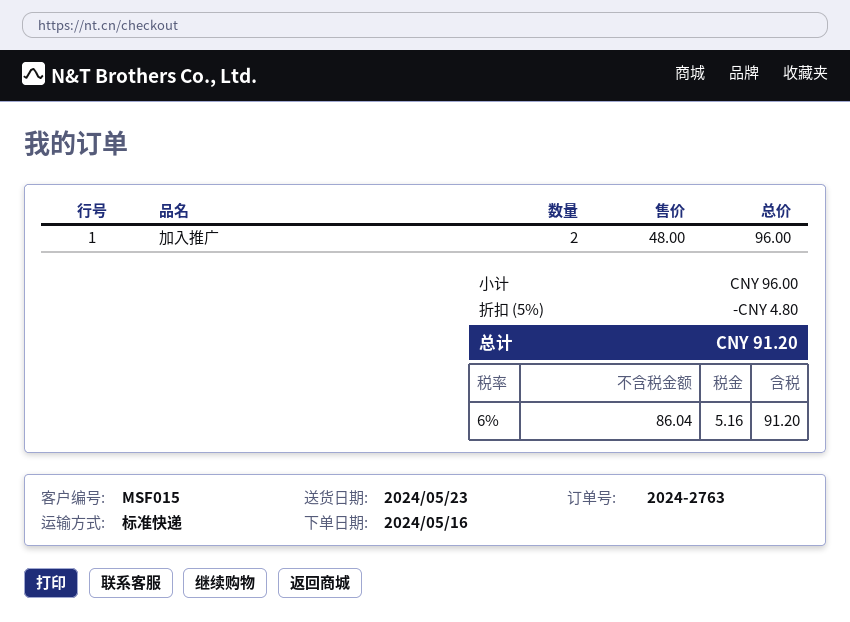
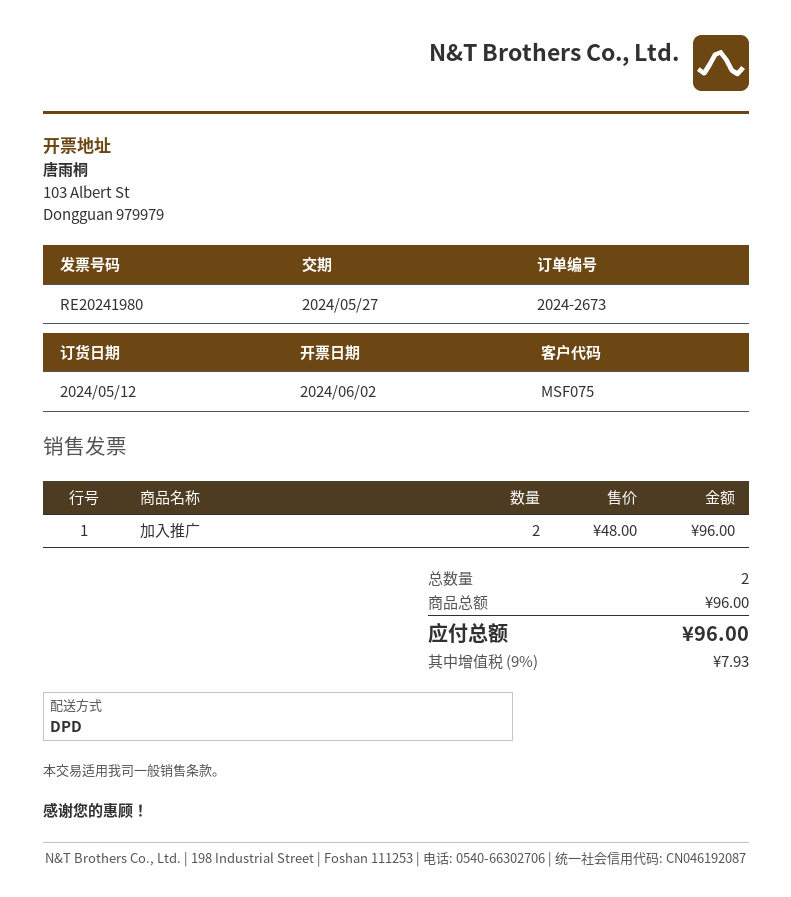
order number: 2024-2763 -> 2024-2673
order date: 2024-05-16 -> 2024-05-12
delivery date: 2024-05-23 -> 2024-05-27
customer number: MSF015 -> MSF075
shipping method: standard -> DPD
discount: 5% = 4.80 -> none
tax: 6% = 5.16 -> 9% = 7.93
total: 91.20 -> 96.00

